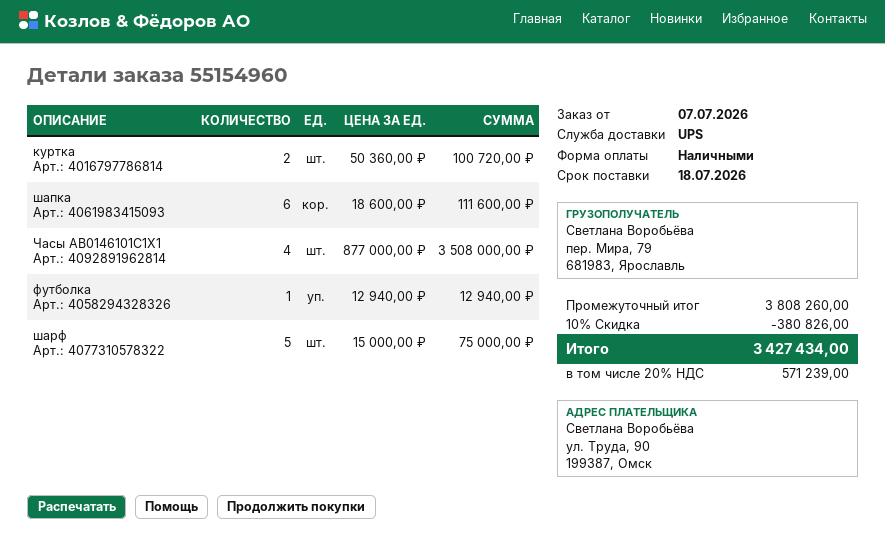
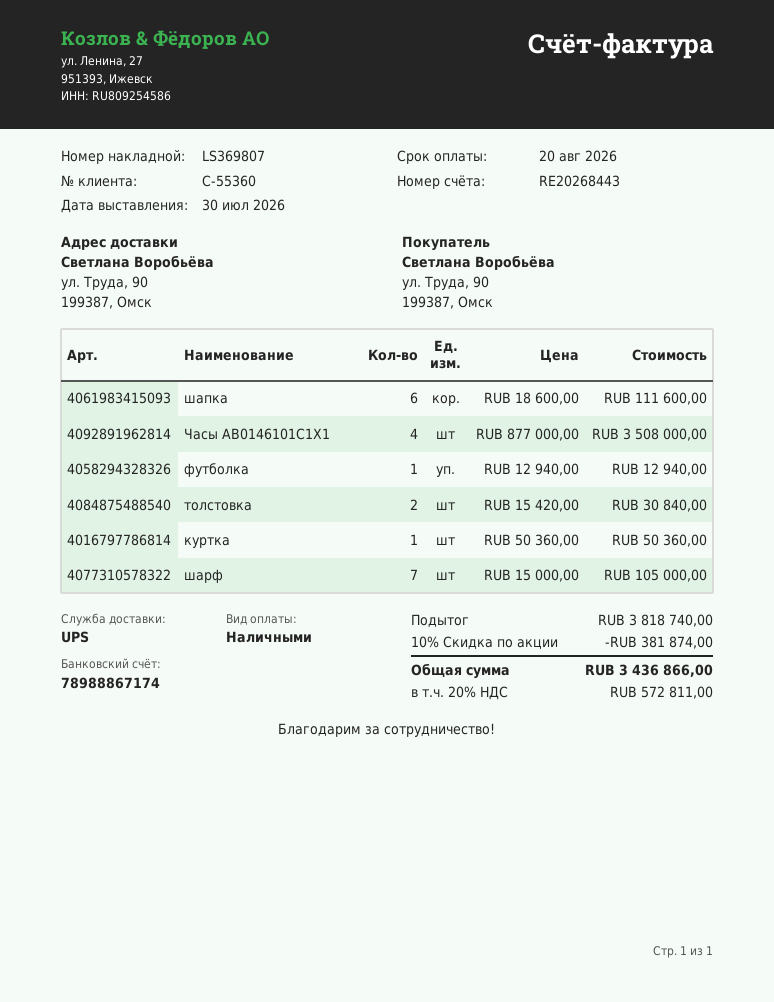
ship to: пер. Мира, 79, 681983, Ярославль -> ул. Труда, 90, 199387, Омск
куртка: 2 x 50360.00 = 100720.00 -> 1 x 50360.00 = 50360.00
шарф: 5 x 15000.00 = 75000.00 -> 7 x 15000.00 = 105000.00
толстовка: none -> 2 x 15420.00 = 30840.00
subtotal: 3808260.00 -> 3818740.00
discount: 10% = 380826.00 -> 10% = 381874.00
tax: 20% = 571239.00 -> 20% = 572811.00
total: 3427434.00 -> 3436866.00

